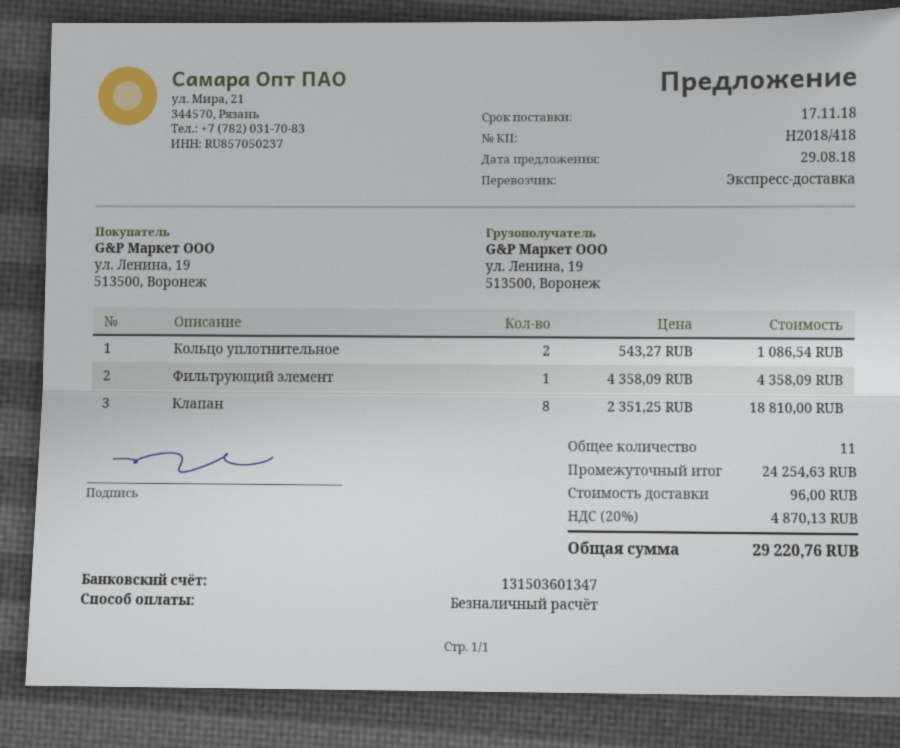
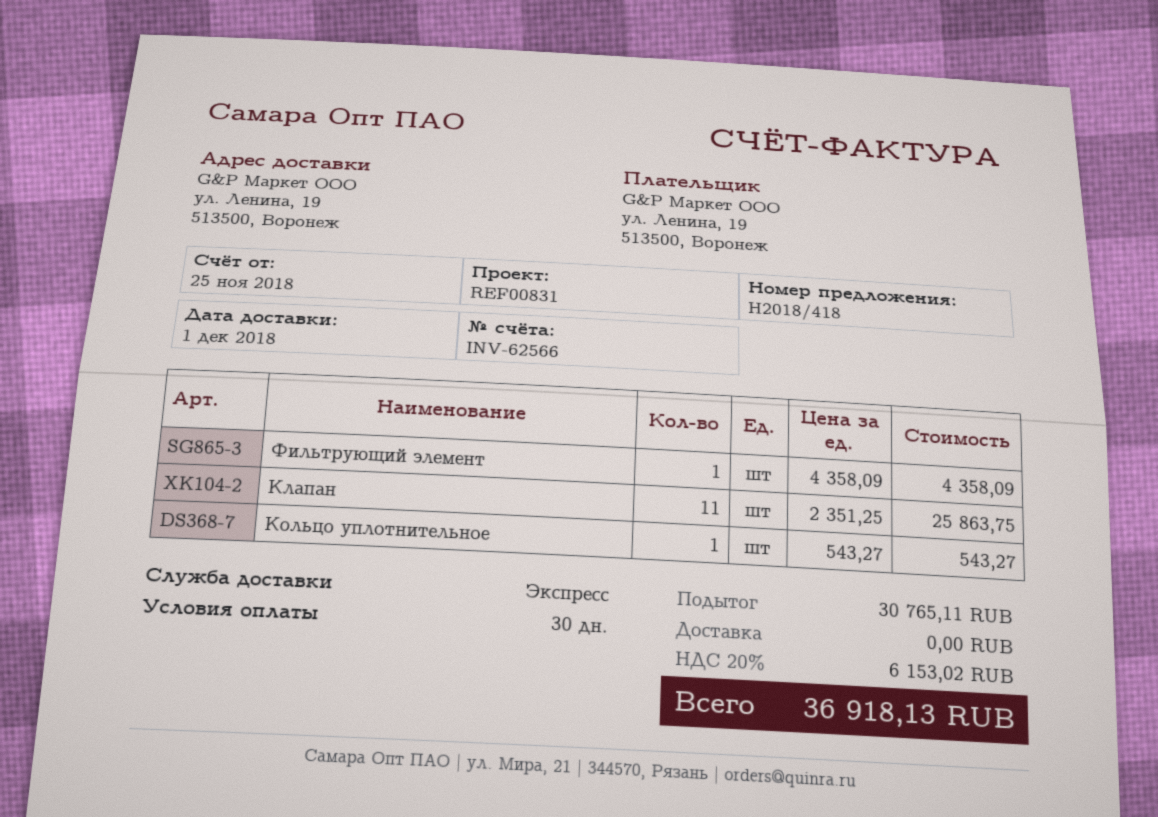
delivery date: 2018-11-17 -> 2018-12-01
Кольцо уплотнительное: 2 x 543.27 = 1086.54 -> 1 x 543.27 = 543.27
Клапан: 8 x 2351.25 = 18810.00 -> 11 x 2351.25 = 25863.75
subtotal: 24254.63 -> 30765.11
shipping: 96.00 -> 0.00
tax: 20% = 4870.13 -> 20% = 6153.02
total: 29220.76 -> 36918.13

